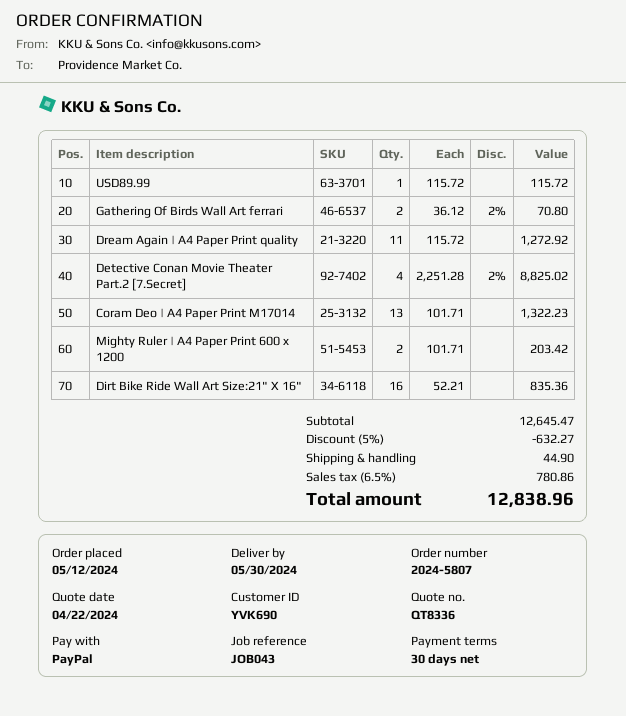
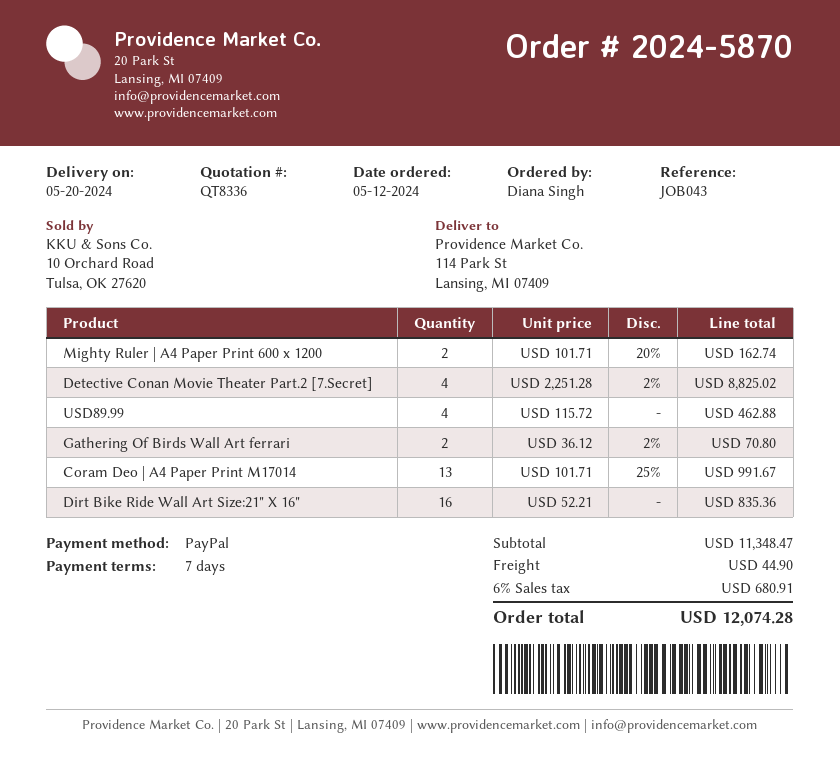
order number: 2024-5807 -> 2024-5870
delivery date: 2024-05-30 -> 2024-05-20
payment terms: 30 days -> 7 days
USD89.99: 1 x 115.72 = 115.72 -> 4 x 115.72 = 462.88
Dream Again | A4 Paper Print quality: 11 x 115.72 = 1272.92 -> none
Coram Deo | A4 Paper Print M17014: 13 x 101.71 = 1322.23 -> 13 x 101.71 - 25% = 991.67
Mighty Ruler | A4 Paper Print 600 x 1200: 2 x 101.71 = 203.42 -> 2 x 101.71 - 20% = 162.74
subtotal: 12645.47 -> 11348.47
discount: 5% = 632.27 -> none
tax: 6.5% = 780.86 -> 6% = 680.91
total: 12838.96 -> 12074.28

